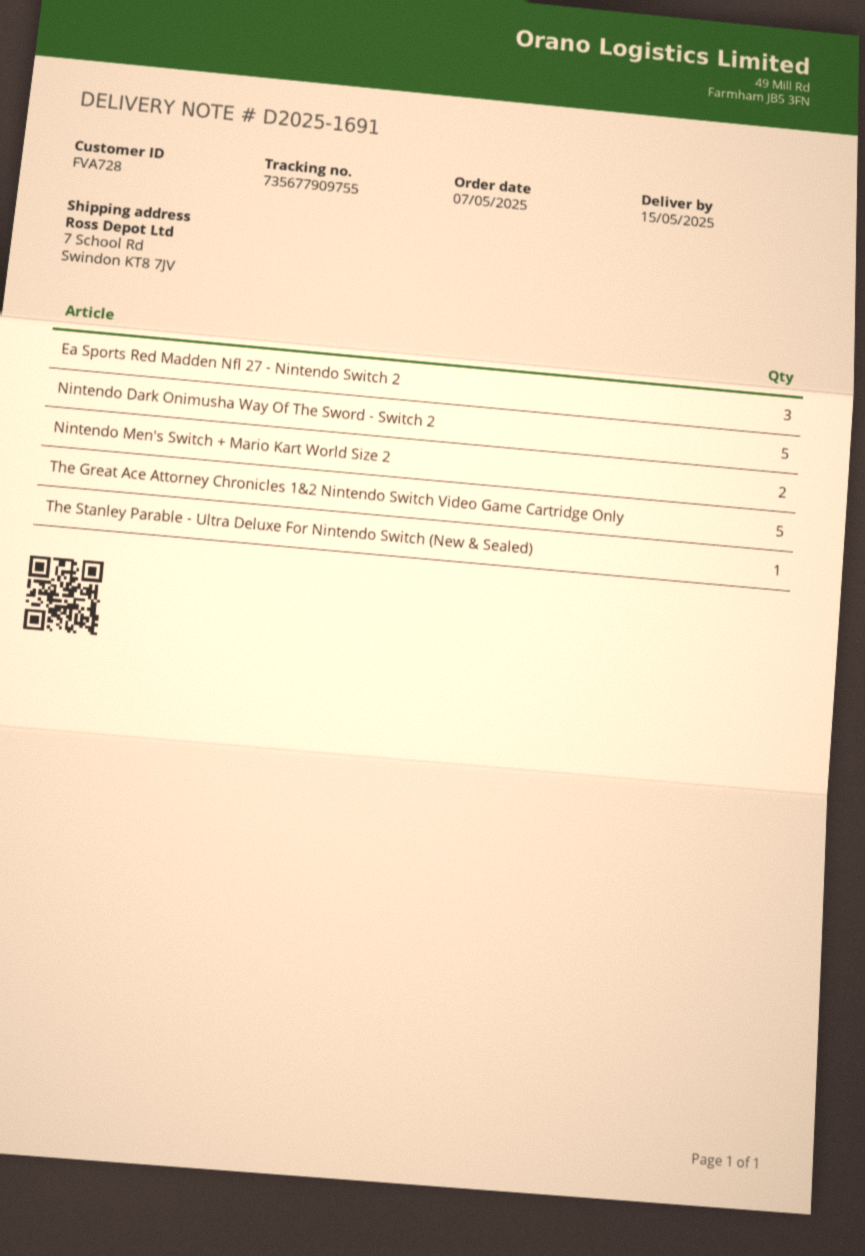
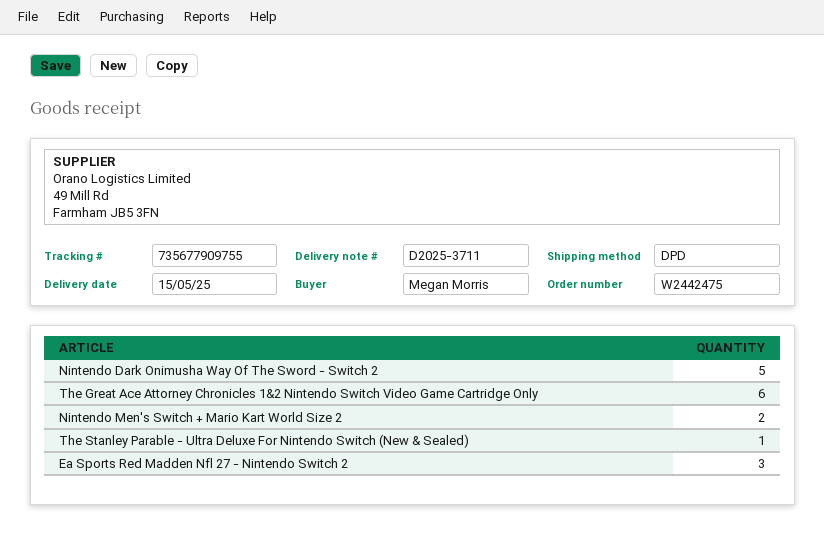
delivery note number: D2025-1691 -> D2025-3711
The Great Ace Attorney Chronicles 1&2 Nintendo Switch Video Game Cartridge Only: 5 -> 6

